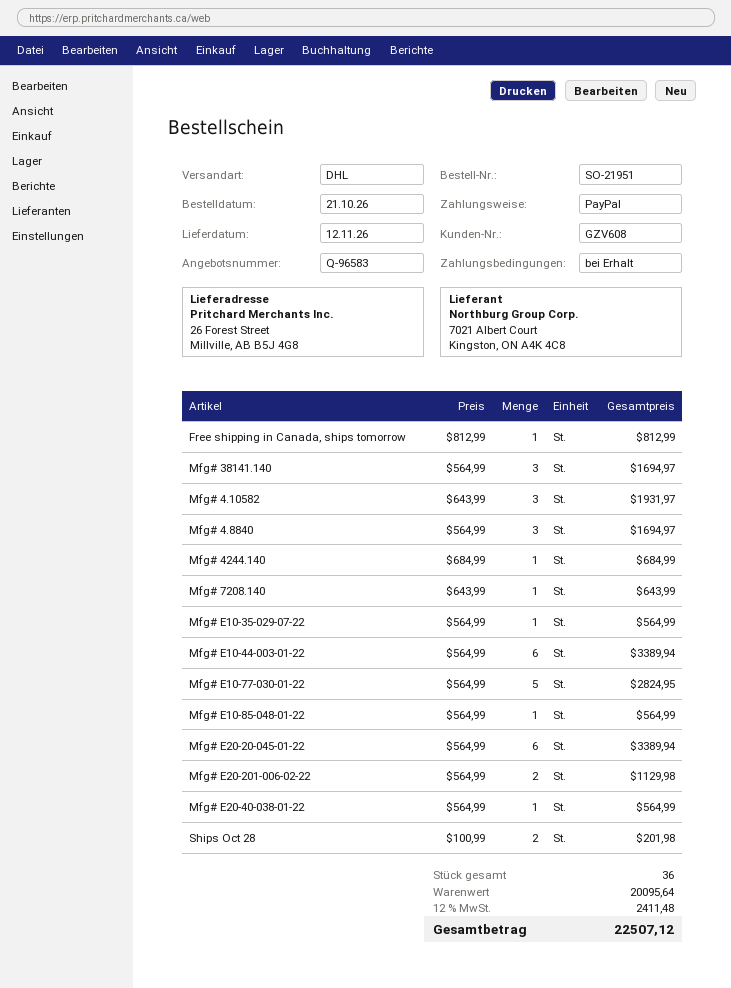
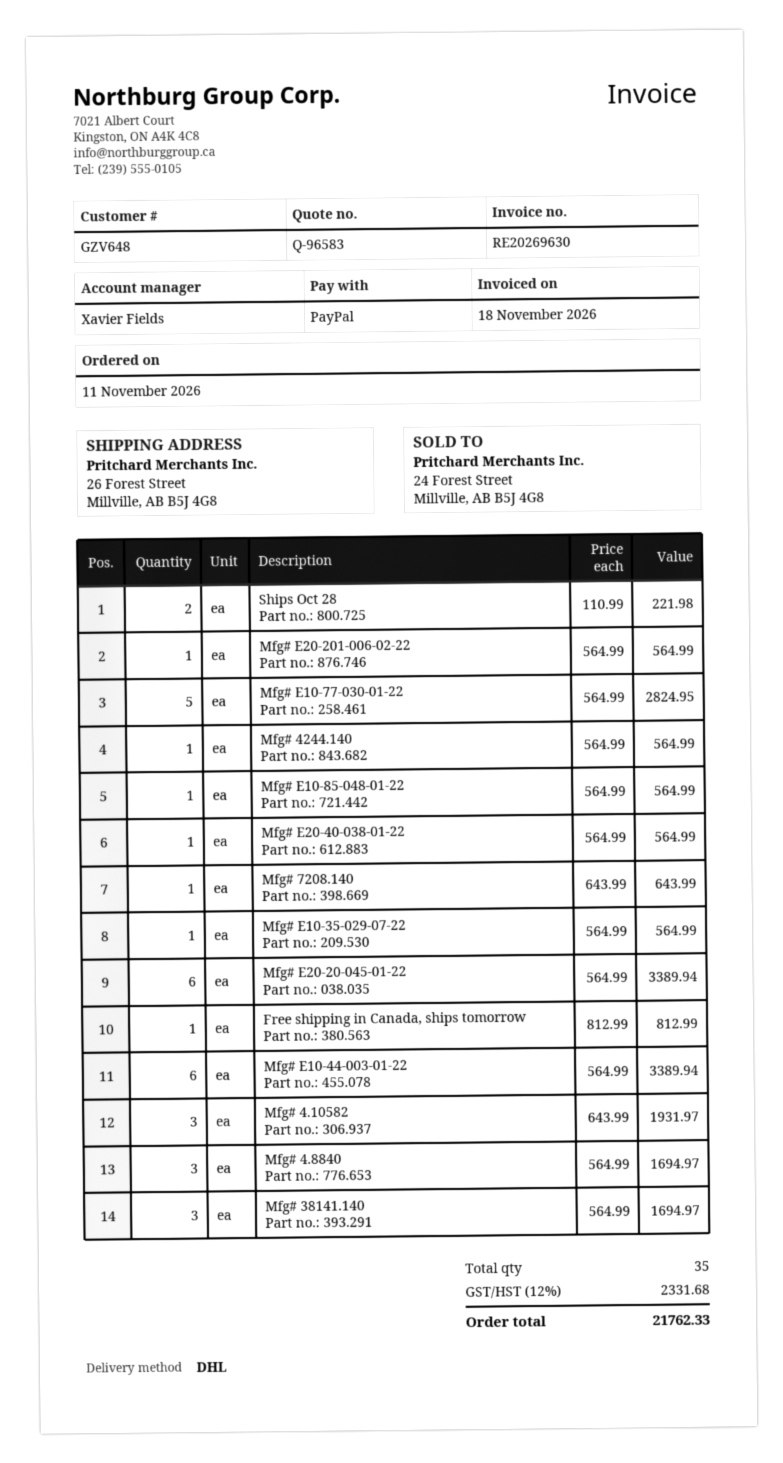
order date: 2026-10-21 -> 2026-11-11
customer number: GZV608 -> GZV648
Mfg# 4244.140: 1 x 684.99 = 684.99 -> 1 x 564.99 = 564.99
Mfg# E20-201-006-02-22: 2 x 564.99 = 1129.98 -> 1 x 564.99 = 564.99
Ships Oct 28: 2 x 100.99 = 201.98 -> 2 x 110.99 = 221.98
total quantity: 36 -> 35
tax: 12% = 2411.48 -> 12% = 2331.68
total: 22507.12 -> 21762.33

